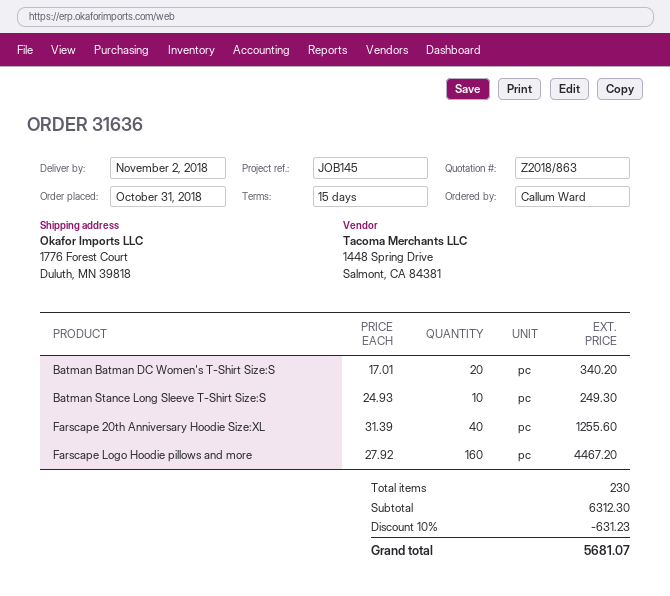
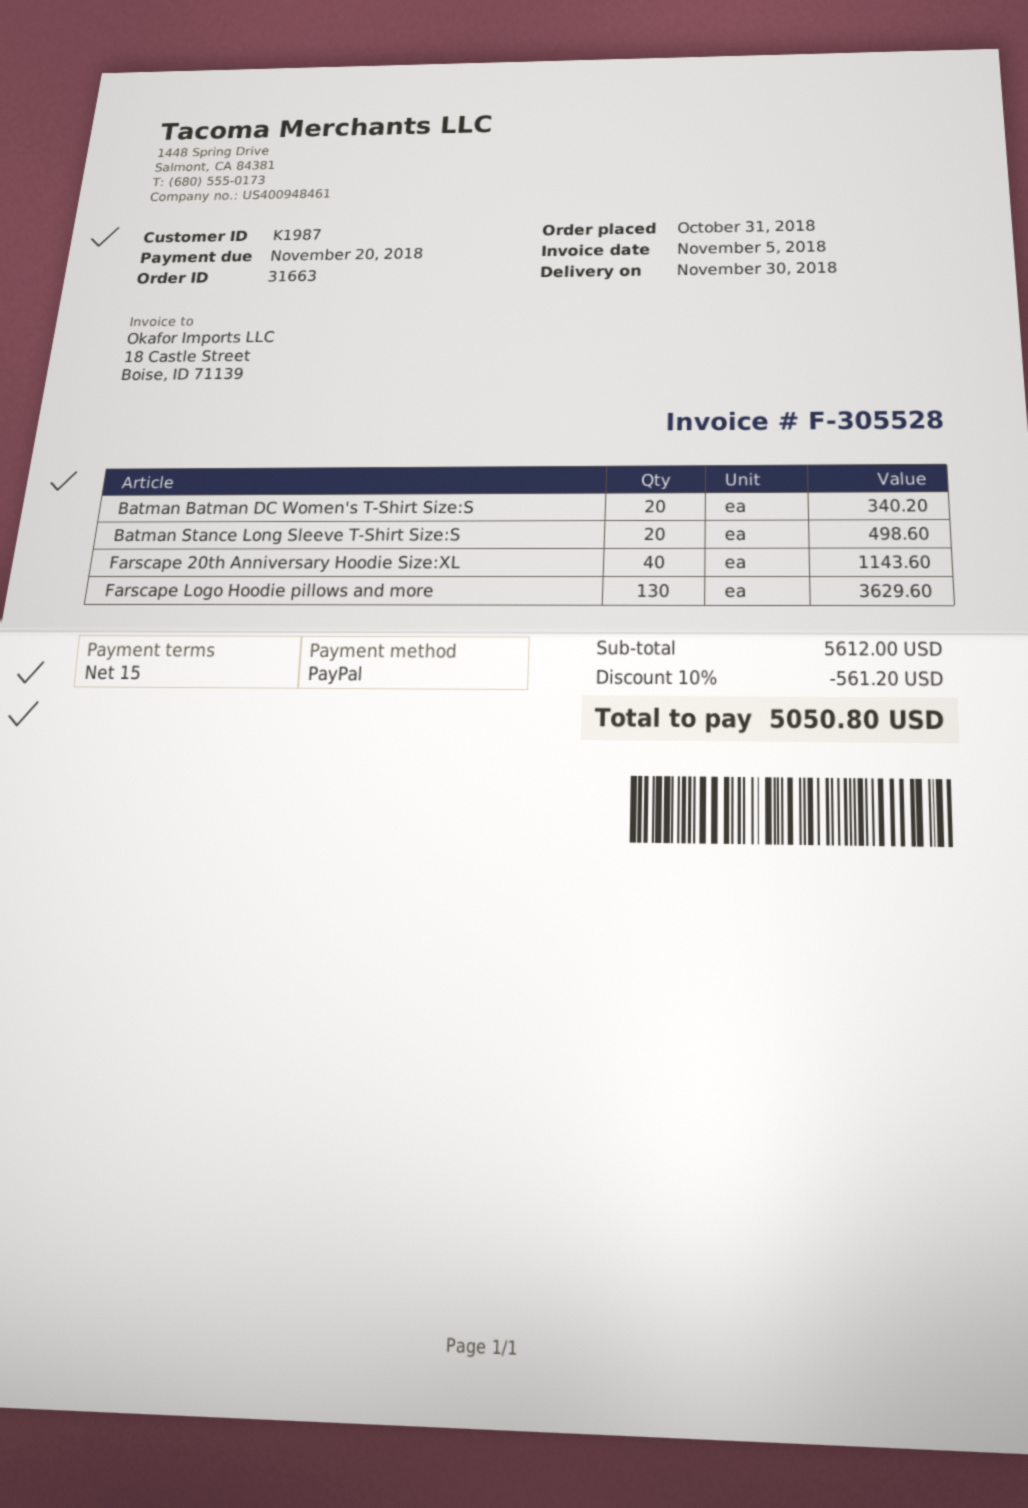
order number: 31636 -> 31663
delivery date: 2018-11-02 -> 2018-11-30
Batman Stance Long Sleeve T-Shirt Size:S: 10 for 249.30 -> 20 for 498.60
Farscape 20th Anniversary Hoodie Size:XL: 40 for 1255.60 -> 40 for 1143.60
Farscape Logo Hoodie pillows and more: 160 for 4467.20 -> 130 for 3629.60
subtotal: 6312.30 -> 5612.00
discount: 10% = 631.23 -> 10% = 561.20
total: 5681.07 -> 5050.80

